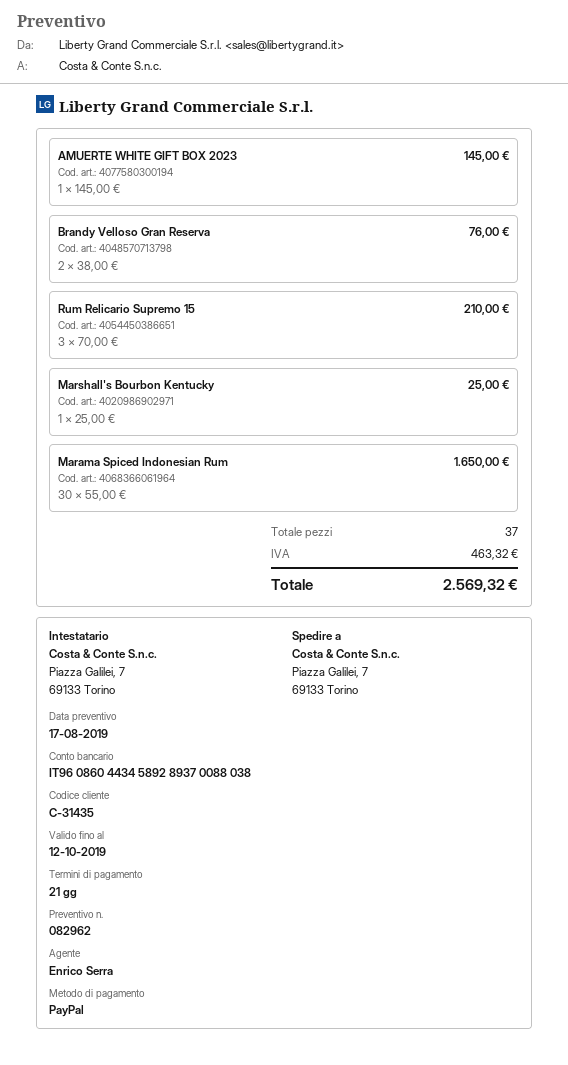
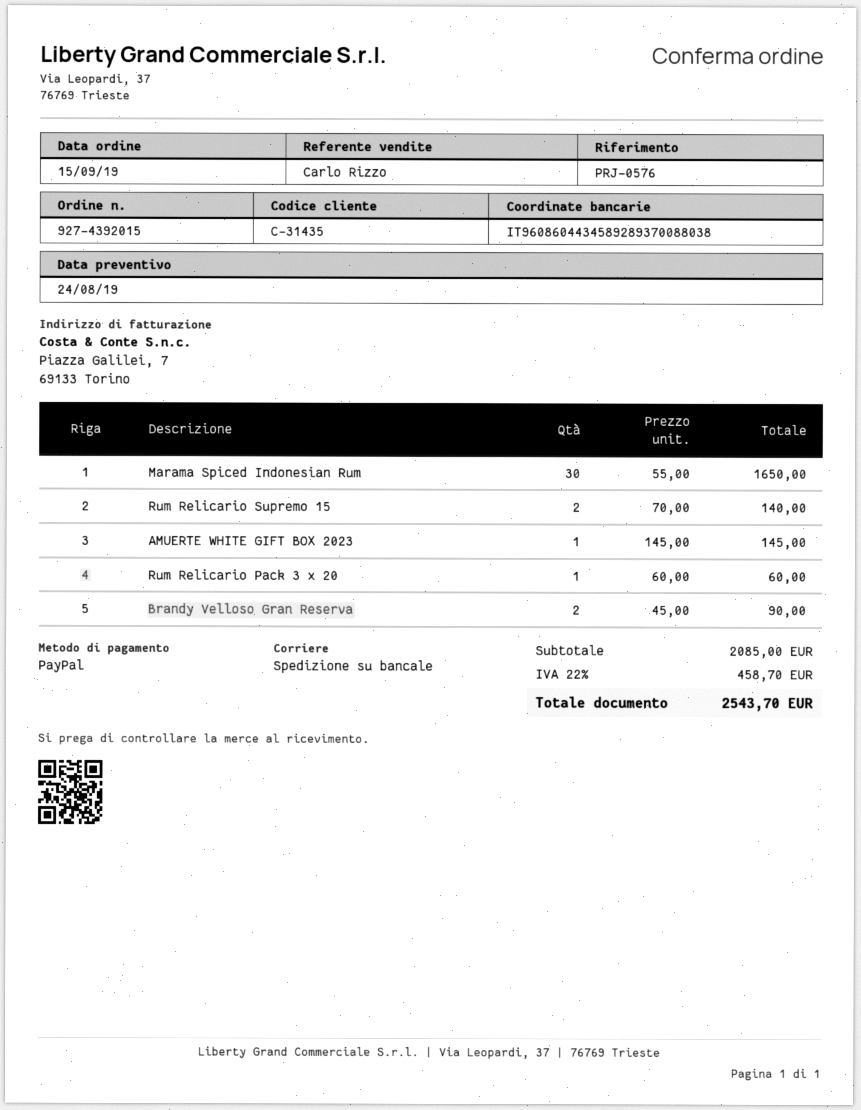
quote date: 2019-08-17 -> 2019-08-24
sales rep: Enrico Serra -> Carlo Rizzo
Brandy Velloso Gran Reserva: 2 x 38.00 = 76.00 -> 2 x 45.00 = 90.00
Rum Relicario Supremo 15: 3 x 70.00 = 210.00 -> 2 x 70.00 = 140.00
Marshall's Bourbon Kentucky: 1 x 25.00 = 25.00 -> none
Rum Relicario Pack 3 x 20: none -> 1 x 60.00 = 60.00
tax: 463.32 -> 458.70
total: 2569.32 -> 2543.70

